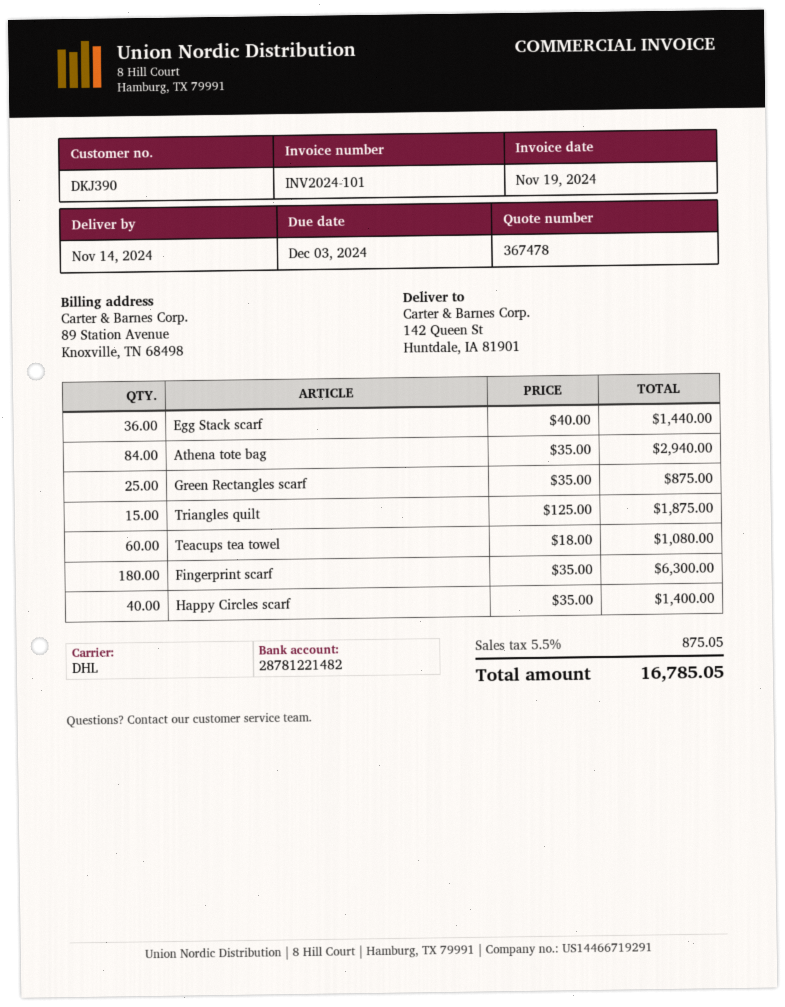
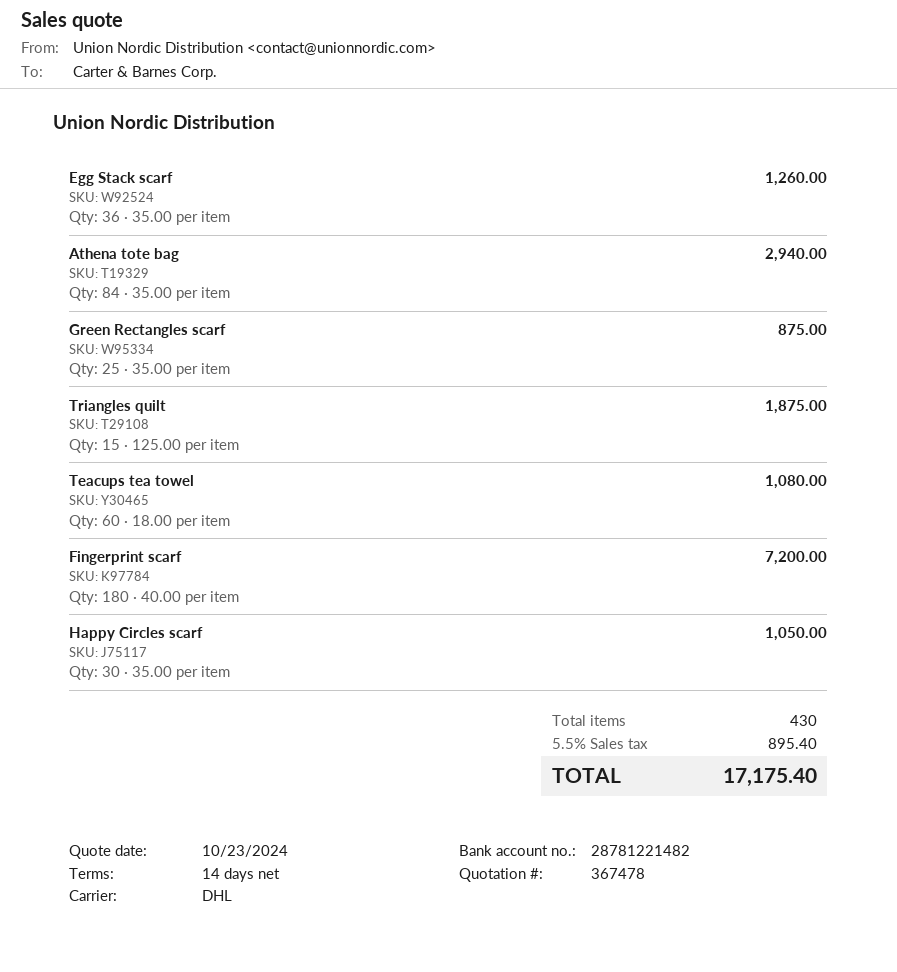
Egg Stack scarf: 36 x 40.00 = 1440.00 -> 36 x 35.00 = 1260.00
Fingerprint scarf: 180 x 35.00 = 6300.00 -> 180 x 40.00 = 7200.00
Happy Circles scarf: 40 x 35.00 = 1400.00 -> 30 x 35.00 = 1050.00
tax: 5.5% = 875.05 -> 5.5% = 895.40
total: 16785.05 -> 17175.40

